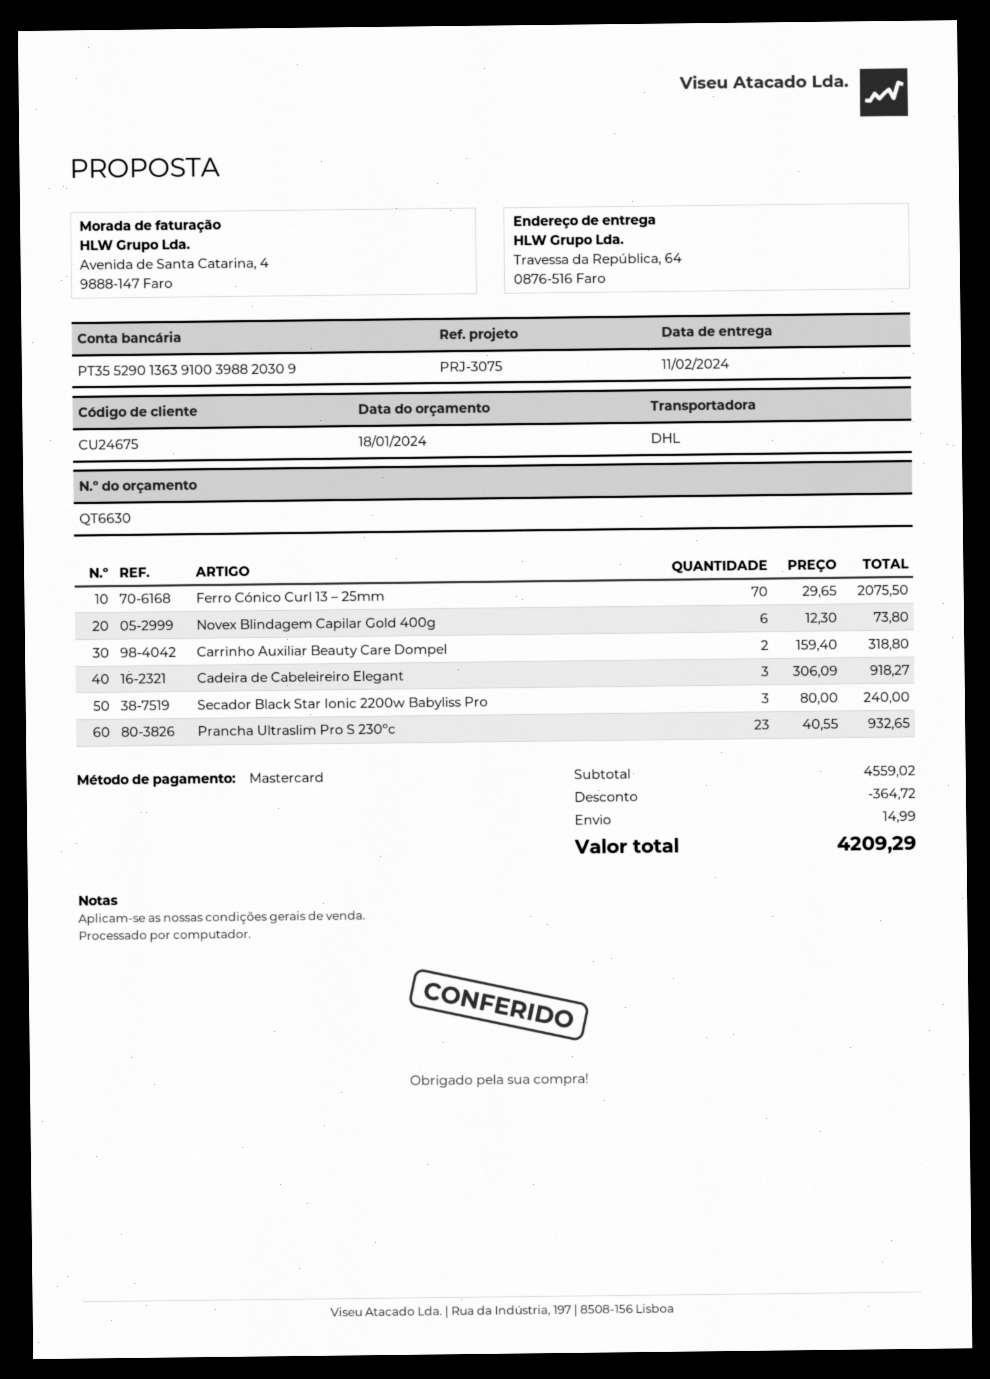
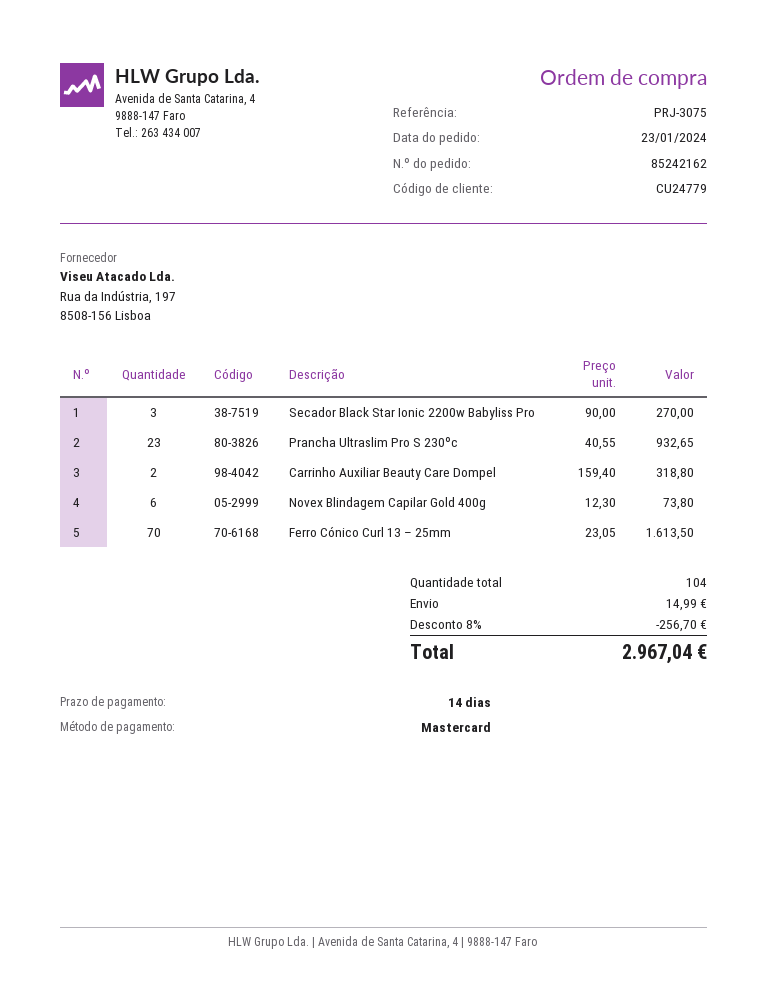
customer number: CU24675 -> CU24779
Ferro Cónico Curl 13 – 25mm: 70 x 29.65 = 2075.50 -> 70 x 23.05 = 1613.50
Cadeira de Cabeleireiro Elegant: 3 x 306.09 = 918.27 -> none
Secador Black Star Ionic 2200w Babyliss Pro: 3 x 80.00 = 240.00 -> 3 x 90.00 = 270.00
discount: 364.72 -> 256.70
total: 4209.29 -> 2967.04

